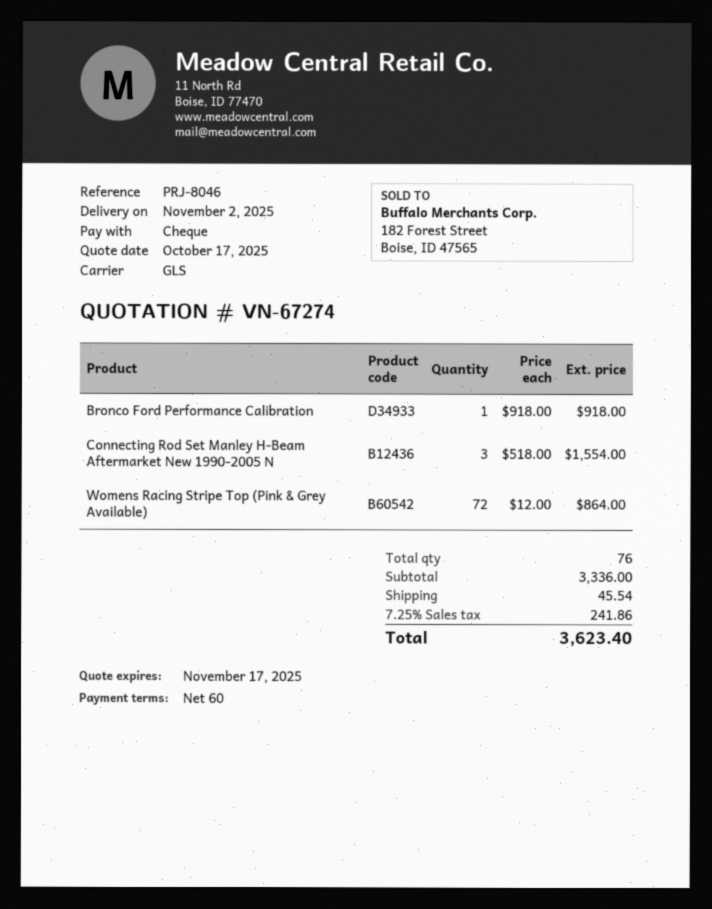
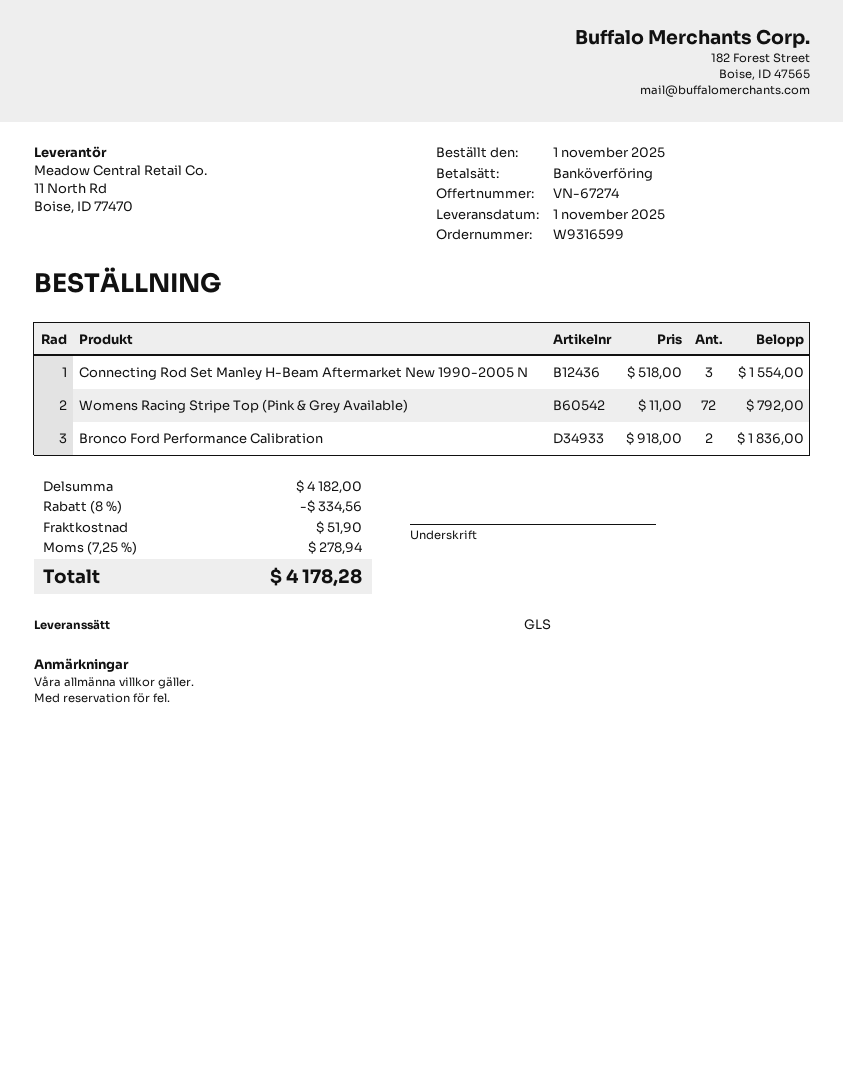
delivery date: 2025-11-02 -> 2025-11-01
payment method: cheque -> bank transfer
Bronco Ford Performance Calibration: 1 x 918.00 = 918.00 -> 2 x 918.00 = 1836.00
Womens Racing Stripe Top (Pink & Grey Available): 72 x 12.00 = 864.00 -> 72 x 11.00 = 792.00
subtotal: 3336.00 -> 4182.00
discount: none -> 8% = 334.56
shipping: 45.54 -> 51.90
tax: 7.25% = 241.86 -> 7.25% = 278.94
total: 3623.40 -> 4178.28

